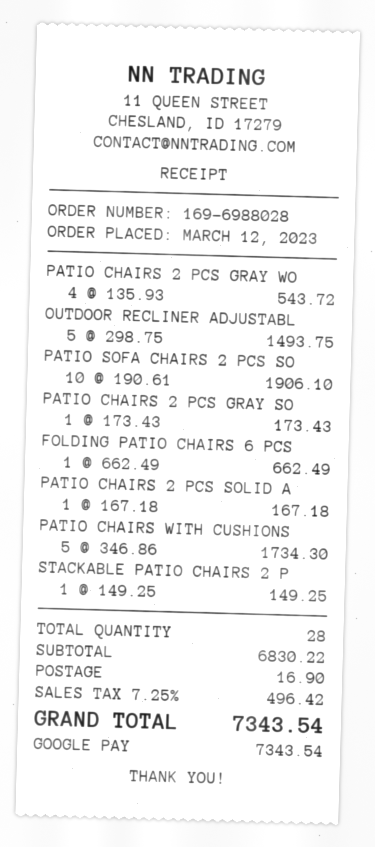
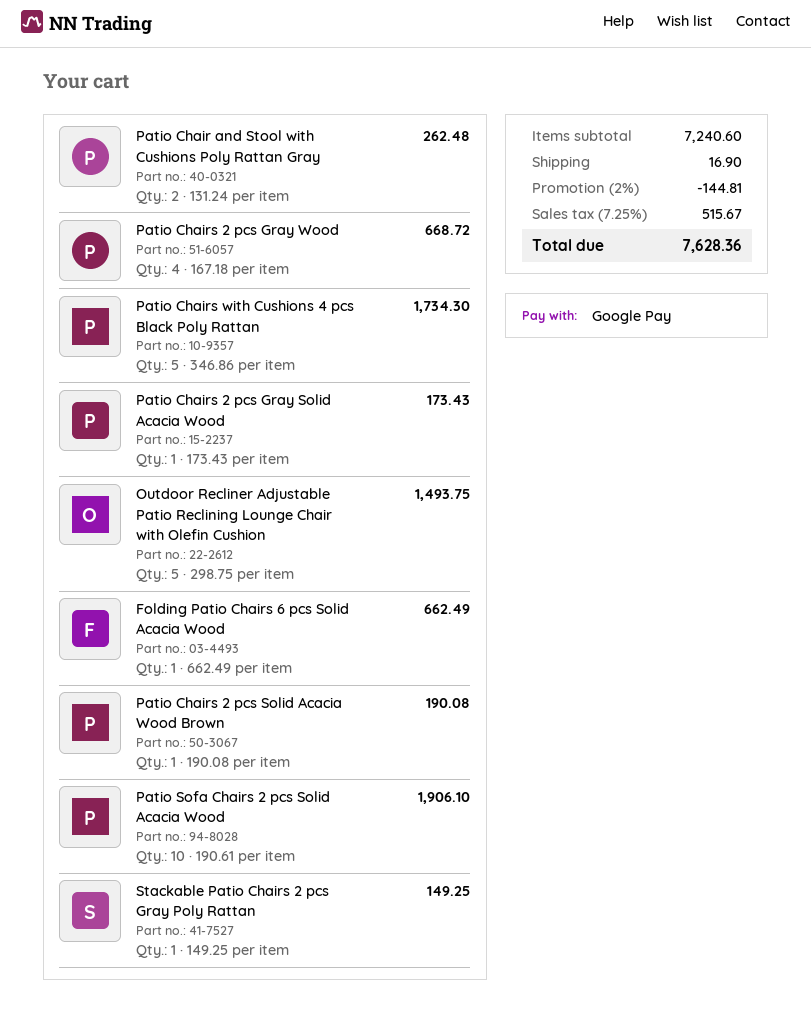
PATIO CHAIRS 2 PCS GRAY WO: 4 x 135.93 = 543.72 -> 4 x 167.18 = 668.72
PATIO CHAIRS 2 PCS SOLID A: 1 x 167.18 = 167.18 -> 1 x 190.08 = 190.08
Patio Chair and Stool with Cushions Poly Rattan Gray: none -> 2 x 131.24 = 262.48
subtotal: 6830.22 -> 7240.60
discount: none -> 2% = 144.81
tax: 7.25% = 496.42 -> 7.25% = 515.67
total: 7343.54 -> 7628.36

